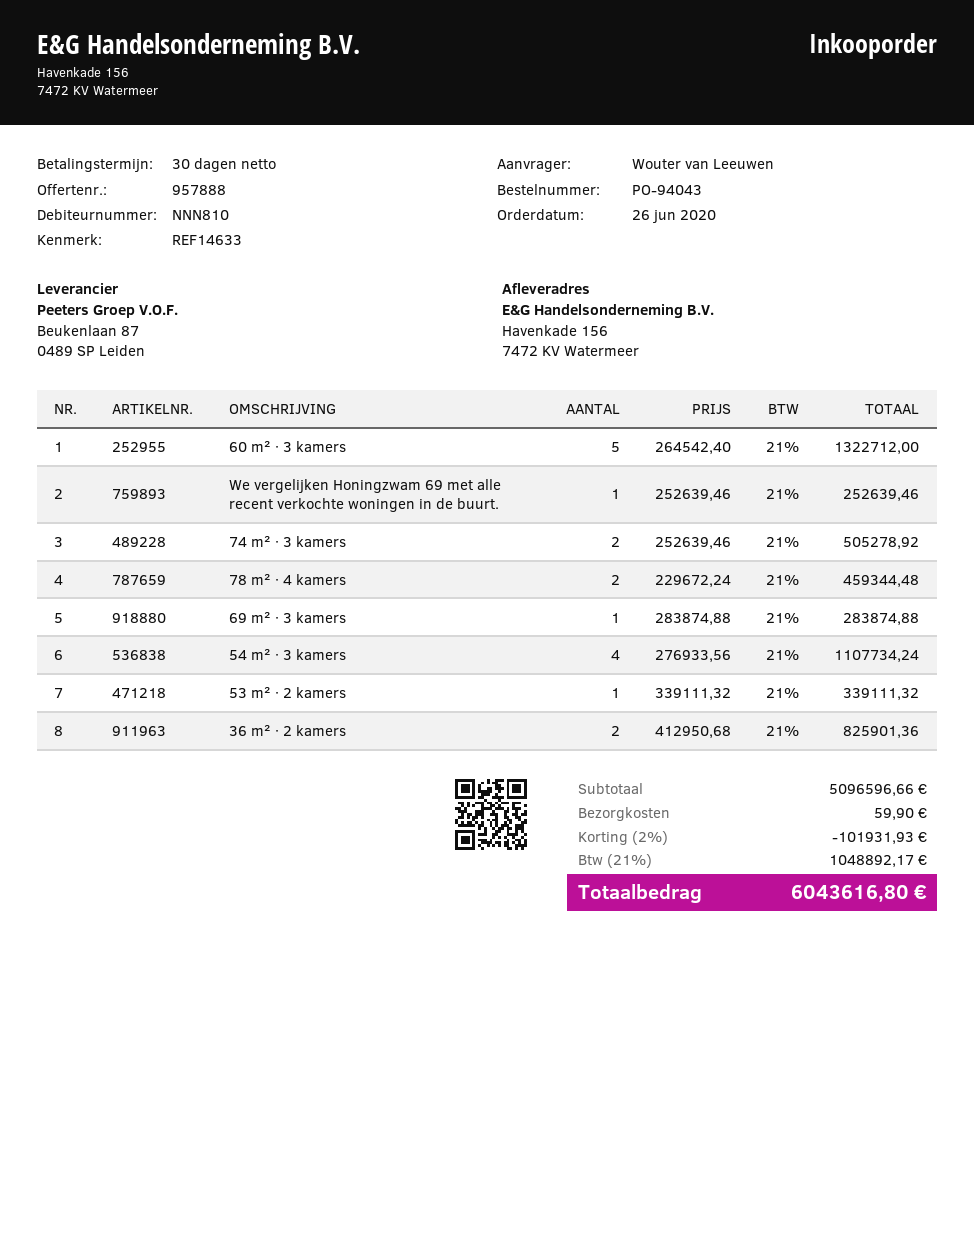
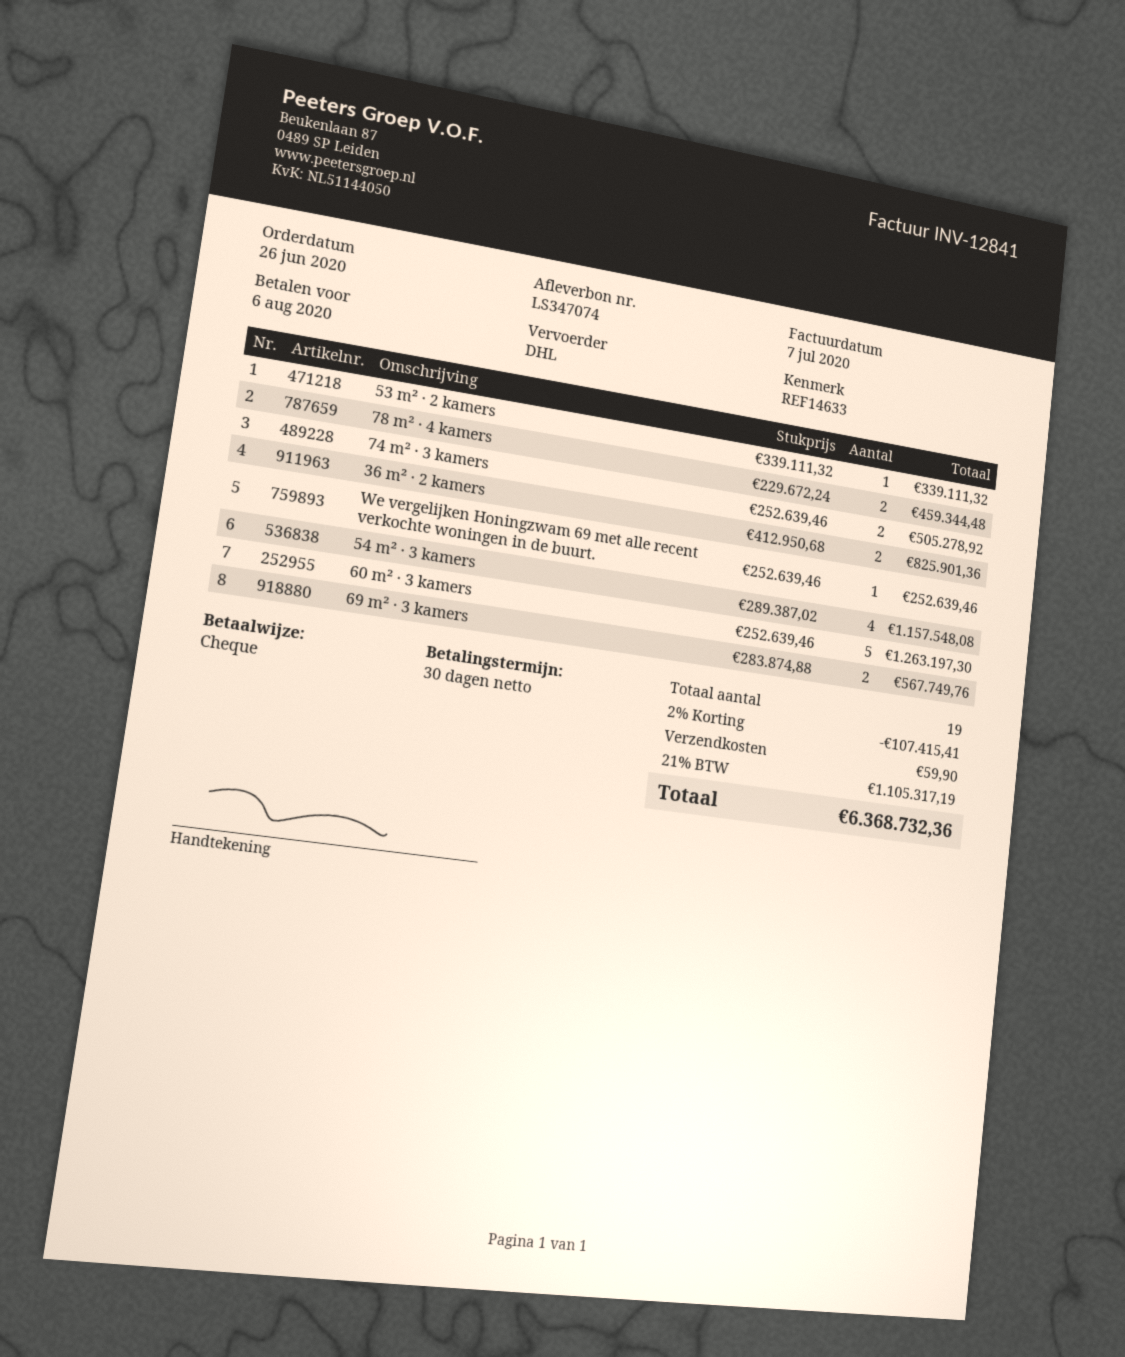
60 m² · 3 kamers: 5 x 264542.40 = 1322712.00 -> 5 x 252639.46 = 1263197.30
69 m² · 3 kamers: 1 x 283874.88 = 283874.88 -> 2 x 283874.88 = 567749.76
54 m² · 3 kamers: 4 x 276933.56 = 1107734.24 -> 4 x 289387.02 = 1157548.08
discount: 2% = 101931.93 -> 2% = 107415.41
tax: 21% = 1048892.17 -> 21% = 1105317.19
total: 6043616.80 -> 6368732.36

